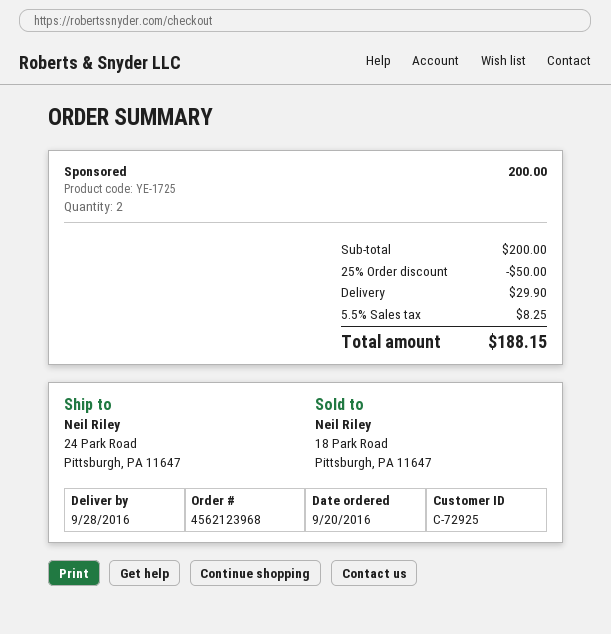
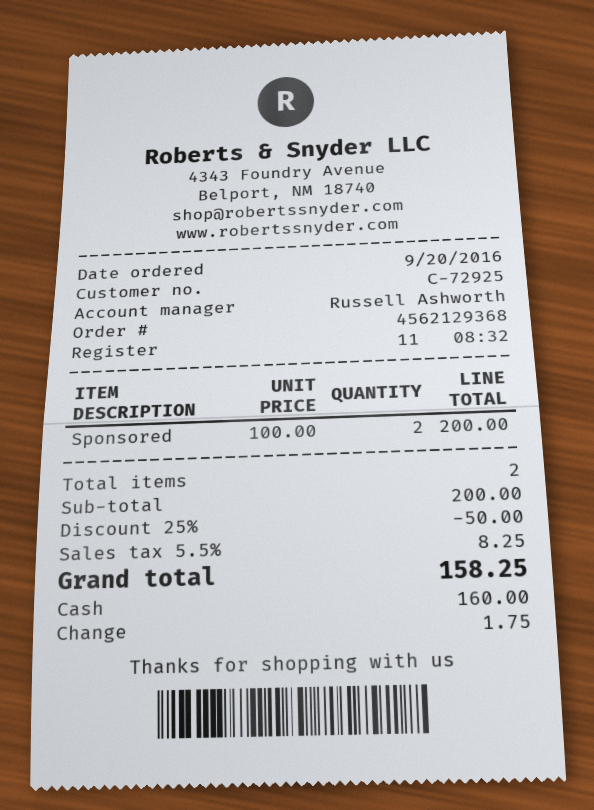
order number: 4562123968 -> 4562129368
shipping: 29.90 -> none
total: 188.15 -> 158.25

